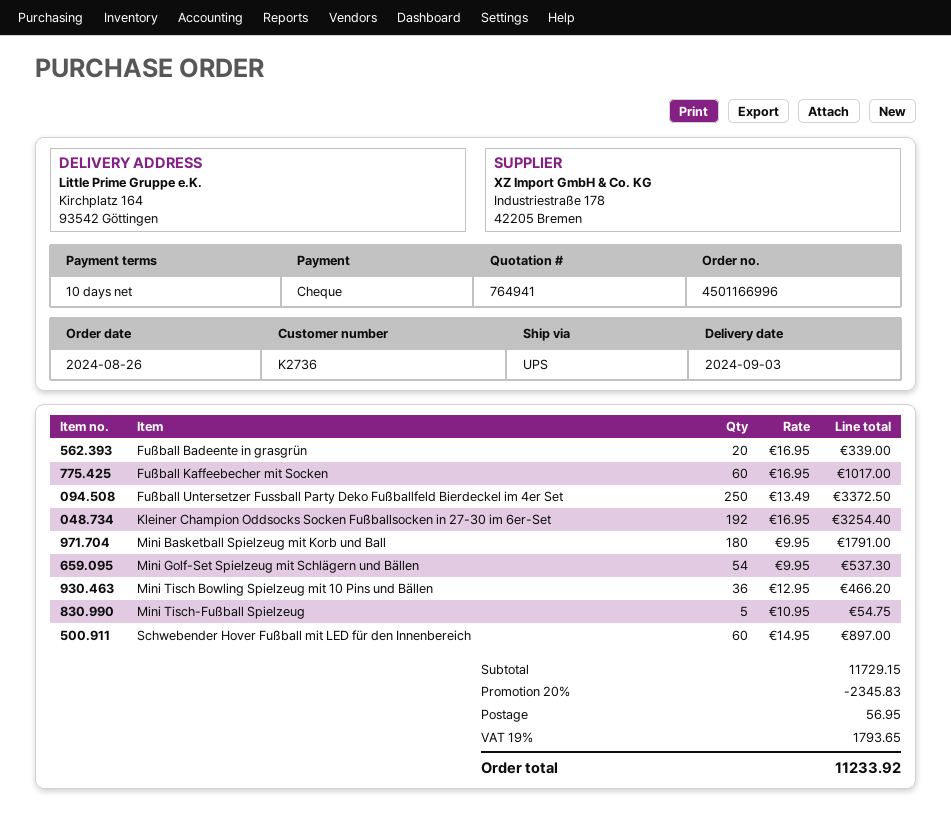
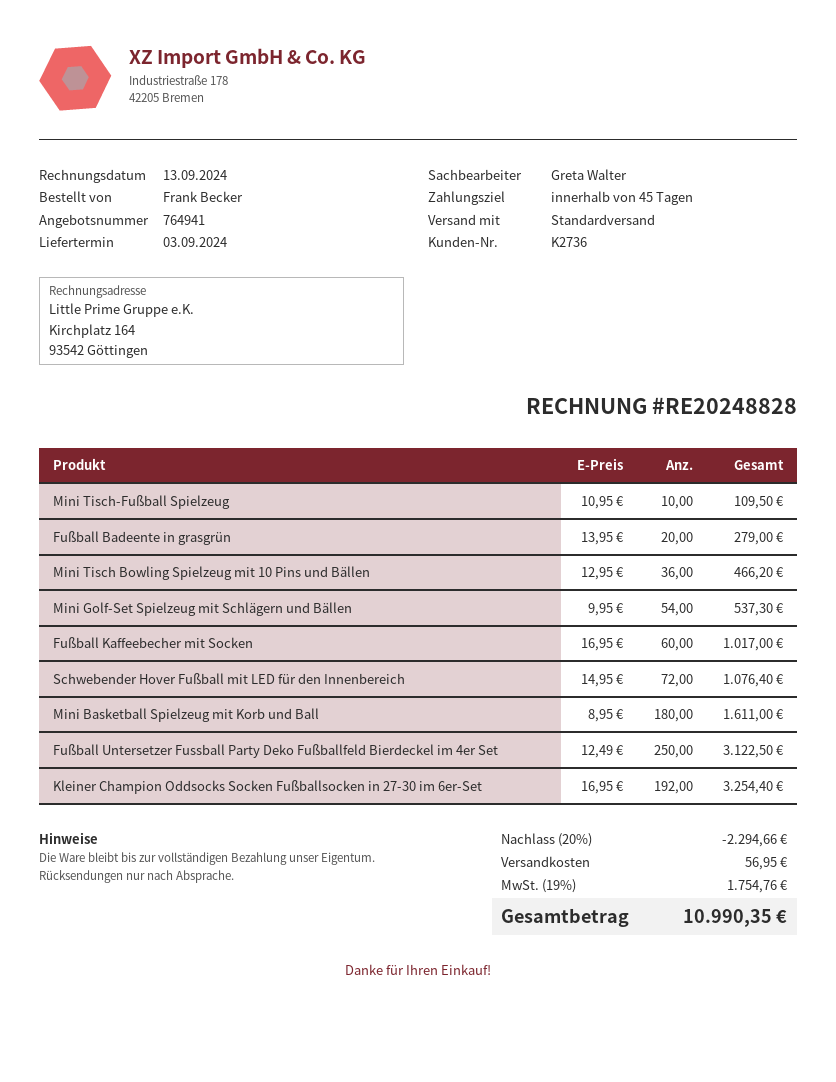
payment terms: 10 days -> 45 days
shipping method: UPS -> standard
Fußball Badeente in grasgrün: 20 x 16.95 = 339.00 -> 20 x 13.95 = 279.00
Fußball Untersetzer Fussball Party Deko Fußballfeld Bierdeckel im 4er Set: 250 x 13.49 = 3372.50 -> 250 x 12.49 = 3122.50
Mini Basketball Spielzeug mit Korb und Ball: 180 x 9.95 = 1791.00 -> 180 x 8.95 = 1611.00
Mini Tisch-Fußball Spielzeug: 5 x 10.95 = 54.75 -> 10 x 10.95 = 109.50
Schwebender Hover Fußball mit LED für den Innenbereich: 60 x 14.95 = 897.00 -> 72 x 14.95 = 1076.40
discount: 20% = 2345.83 -> 20% = 2294.66
tax: 19% = 1793.65 -> 19% = 1754.76
total: 11233.92 -> 10990.35

